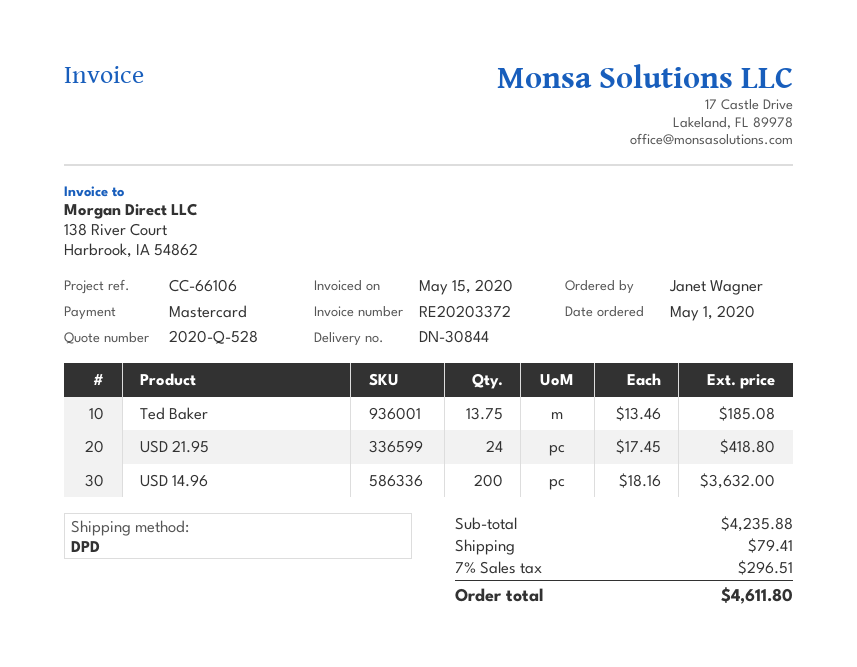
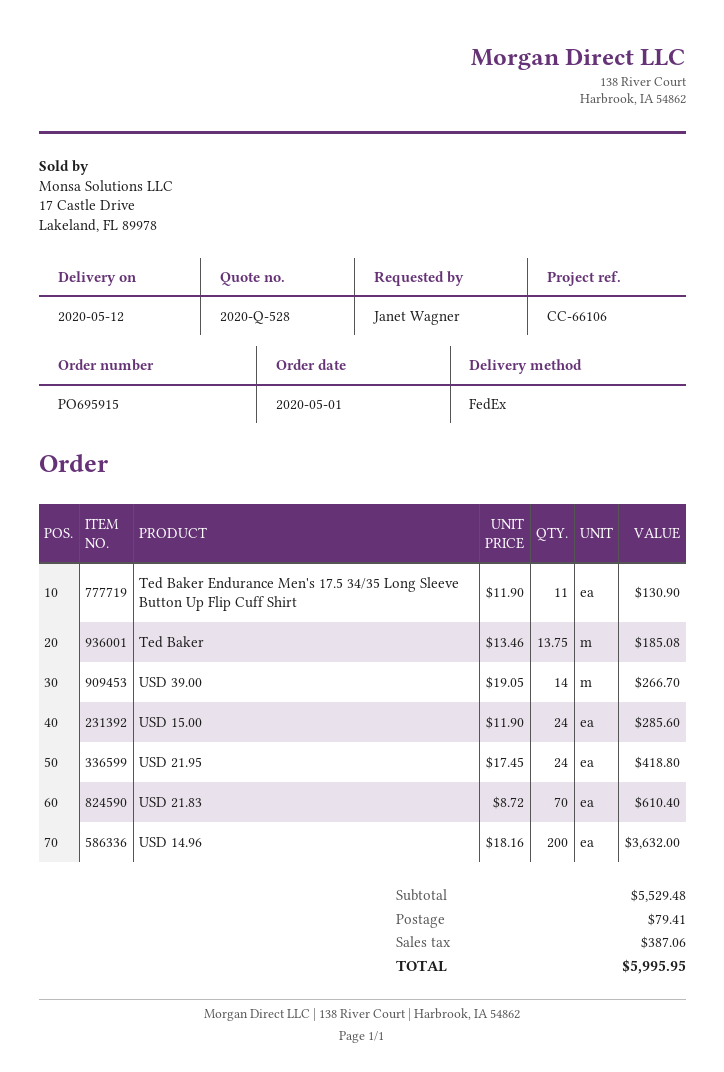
shipping method: DPD -> FedEx
Ted Baker Endurance Men's 17.5 34/35 Long Sleeve Button Up Flip Cuff Shirt: none -> 11 x 11.90 = 130.90
USD 39.00: none -> 14 x 19.05 = 266.70
USD 15.00: none -> 24 x 11.90 = 285.60
USD 21.83: none -> 70 x 8.72 = 610.40
subtotal: 4235.88 -> 5529.48
tax: 296.51 -> 387.06
total: 4611.80 -> 5995.95

